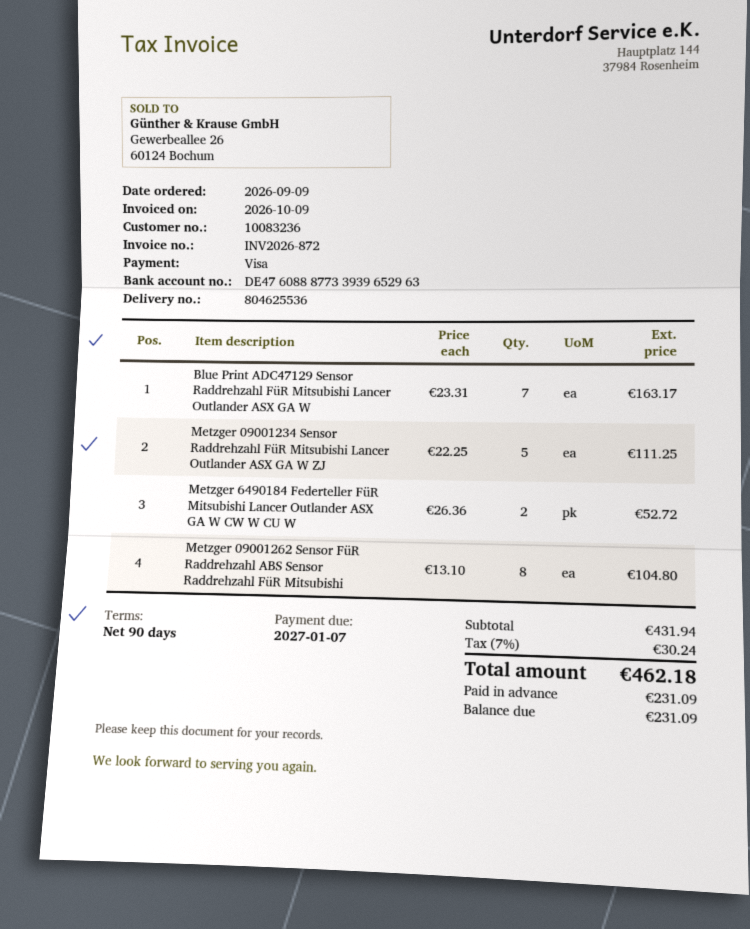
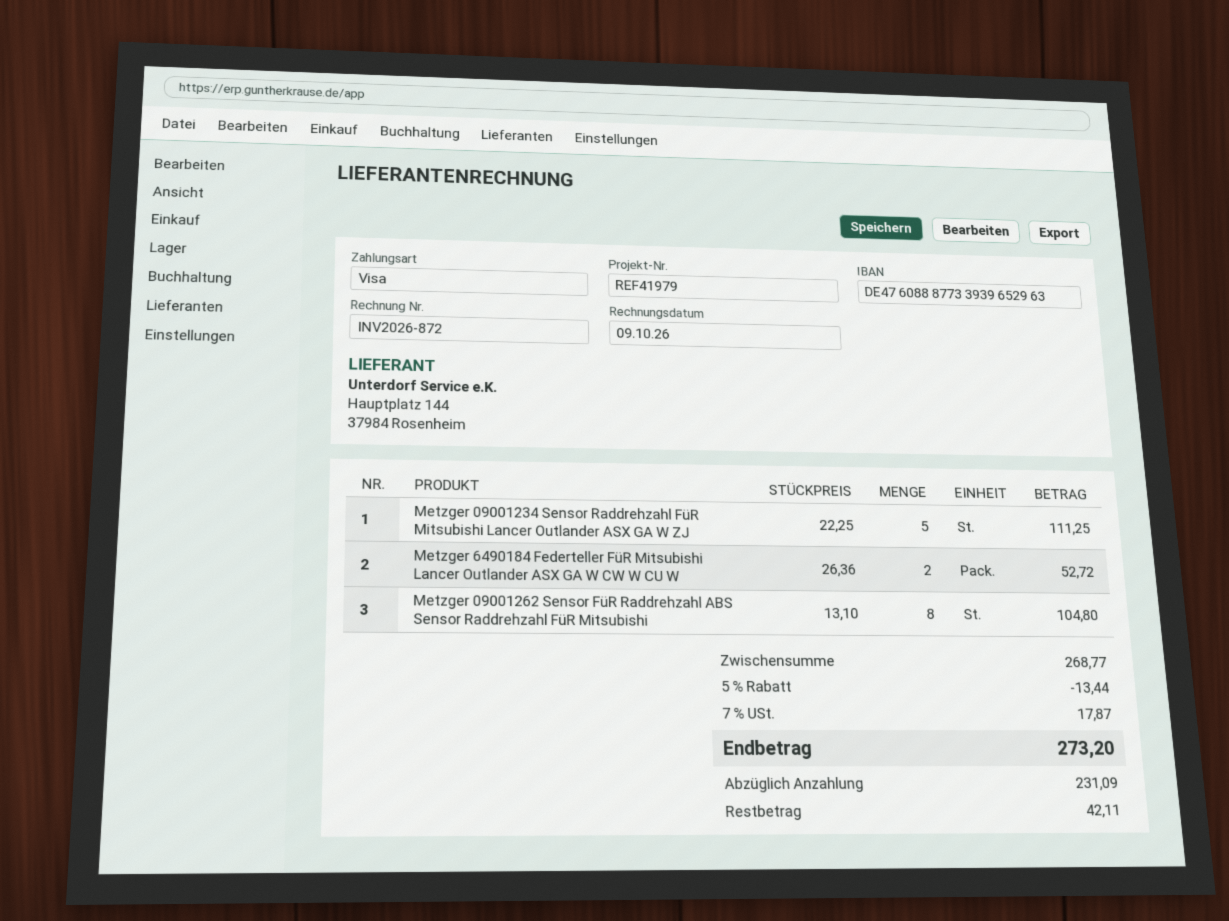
Blue Print ADC47129 Sensor Raddrehzahl FüR Mitsubishi Lancer Outlander ASX GA W: 7 x 23.31 = 163.17 -> none
subtotal: 431.94 -> 268.77
discount: none -> 5% = 13.44
tax: 7% = 30.24 -> 7% = 17.87
total: 462.18 -> 273.20
balance: 231.09 -> 42.11

